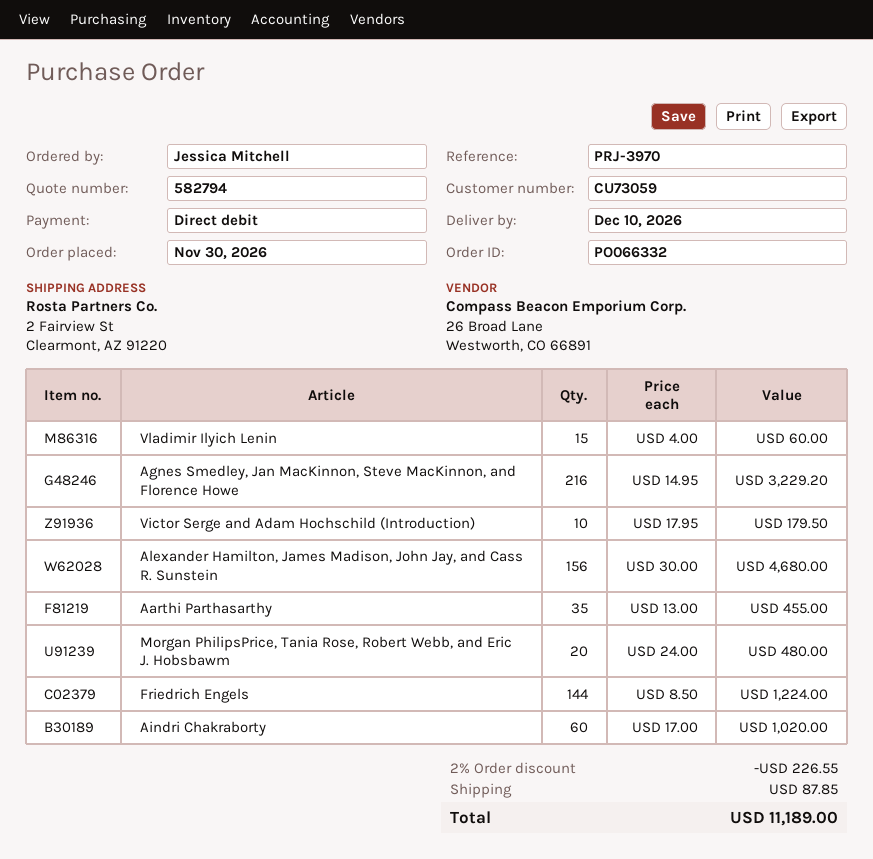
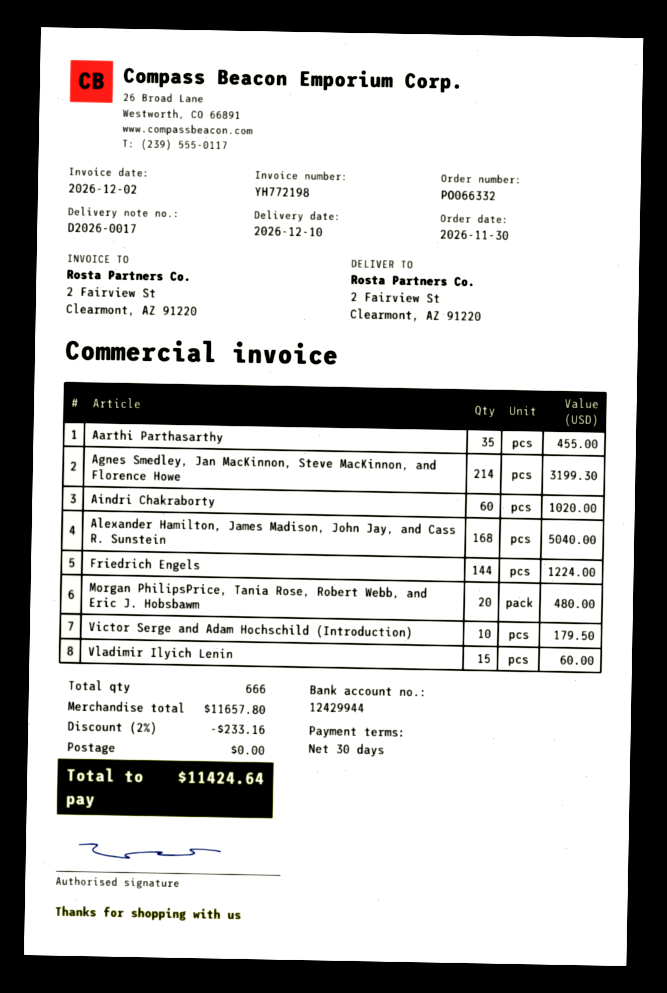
Agnes Smedley, Jan MacKinnon, Steve MacKinnon, and Florence Howe: 216 for 3229.20 -> 214 for 3199.30
Alexander Hamilton, James Madison, John Jay, and Cass R. Sunstein: 156 for 4680.00 -> 168 for 5040.00
discount: 2% = 226.55 -> 2% = 233.16
shipping: 87.85 -> 0.00
total: 11189.00 -> 11424.64

